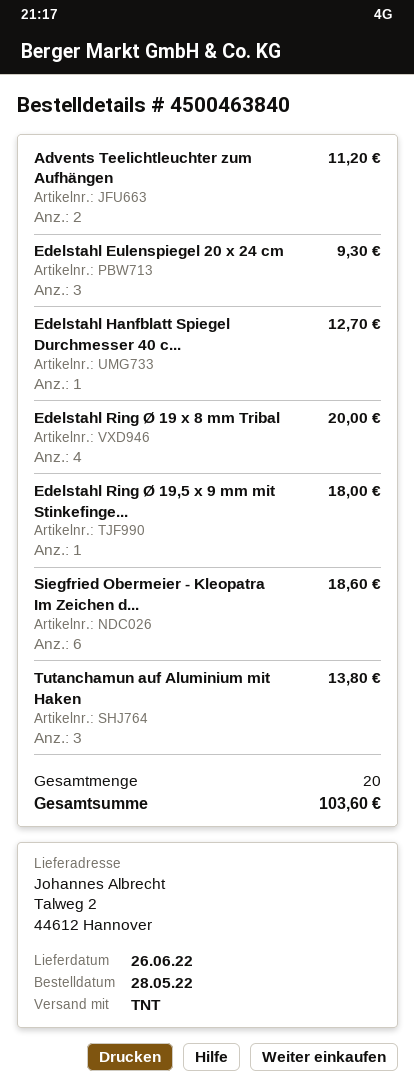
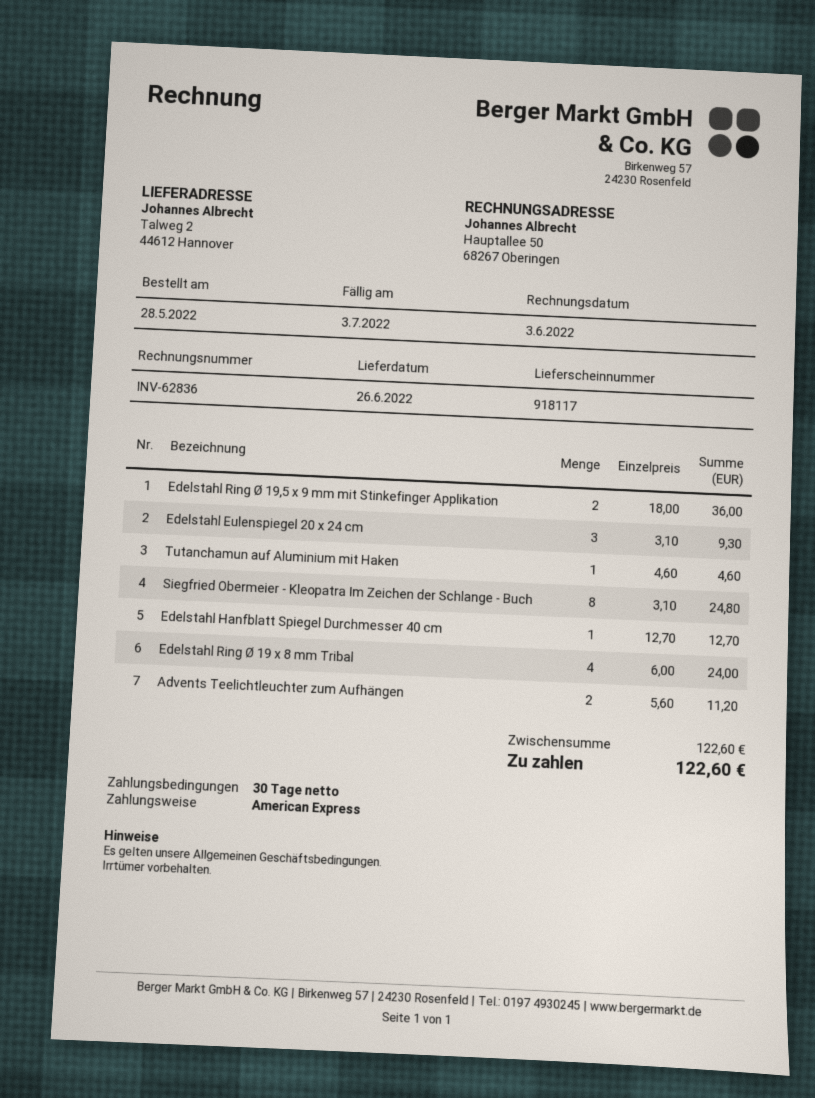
Edelstahl Ring Ø 19 x 8 mm Tribal: 4 for 20.00 -> 4 for 24.00
Edelstahl Ring Ø 19,5 x 9 mm mit Stinkefinge...: 1 for 18.00 -> 2 for 36.00
Siegfried Obermeier - Kleopatra Im Zeichen d...: 6 for 18.60 -> 8 for 24.80
Tutanchamun auf Aluminium mit Haken: 3 for 13.80 -> 1 for 4.60
total: 103.60 -> 122.60

